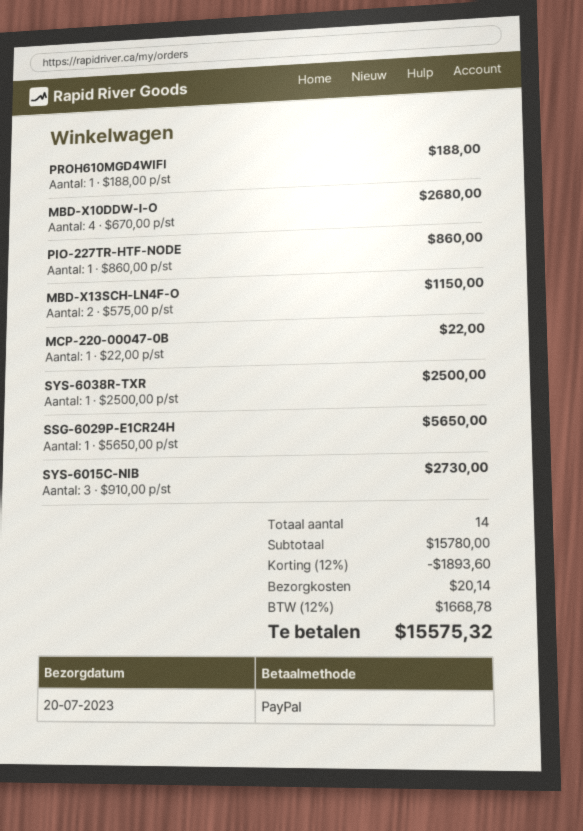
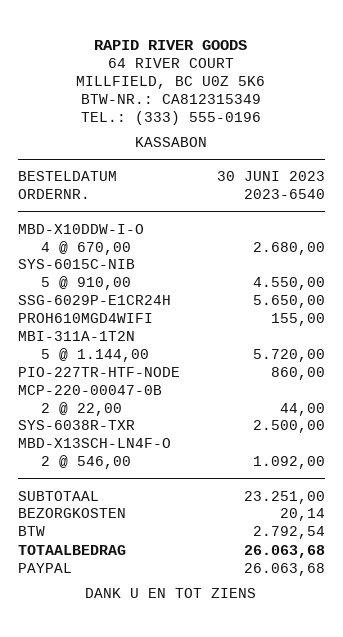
PROH610MGD4WIFI: 1 x 188.00 = 188.00 -> 1 x 155.00 = 155.00
MBD-X13SCH-LN4F-O: 2 x 575.00 = 1150.00 -> 2 x 546.00 = 1092.00
MCP-220-00047-0B: 1 x 22.00 = 22.00 -> 2 x 22.00 = 44.00
SYS-6015C-NIB: 3 x 910.00 = 2730.00 -> 5 x 910.00 = 4550.00
MBI-311A-1T2N: none -> 5 x 1144.00 = 5720.00
subtotal: 15780.00 -> 23251.00
discount: 12% = 1893.60 -> none
tax: 1668.78 -> 2792.54
total: 15575.32 -> 26063.68

